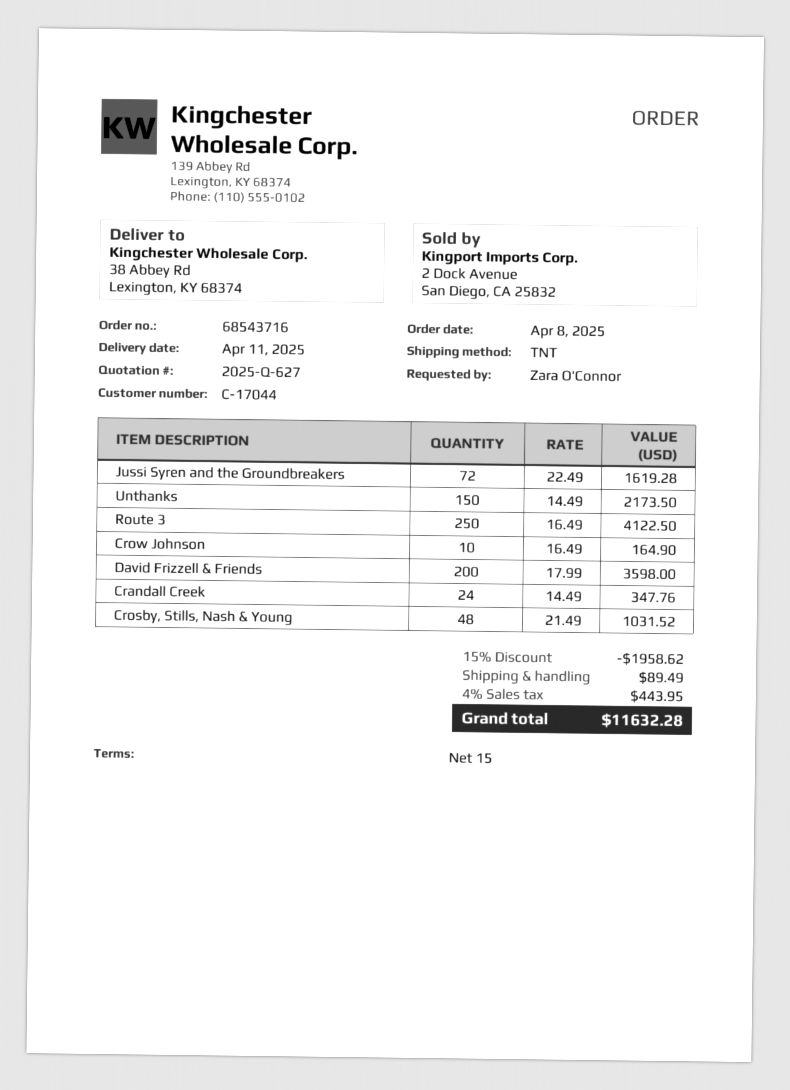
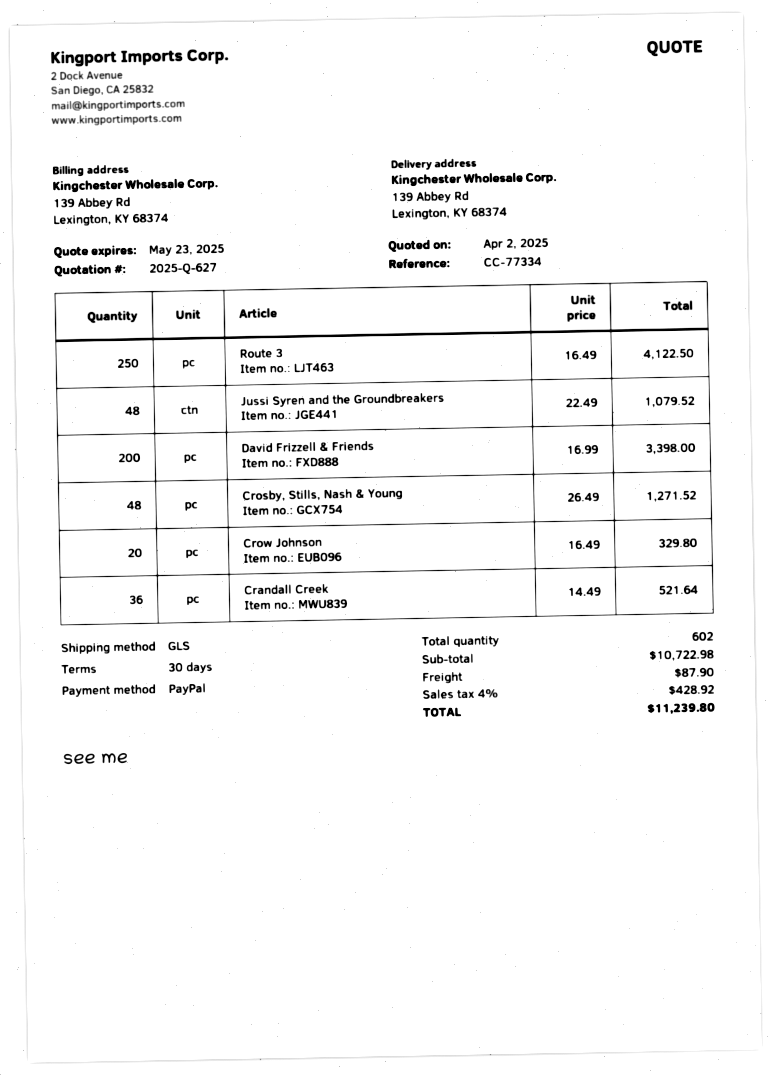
payment terms: 15 days -> 30 days
shipping method: TNT -> GLS
ship to: 38 Abbey Rd, Lexington, KY 68374 -> 139 Abbey Rd, Lexington, KY 68374
Jussi Syren and the Groundbreakers: 72 x 22.49 = 1619.28 -> 48 x 22.49 = 1079.52
Unthanks: 150 x 14.49 = 2173.50 -> none
Crow Johnson: 10 x 16.49 = 164.90 -> 20 x 16.49 = 329.80
David Frizzell & Friends: 200 x 17.99 = 3598.00 -> 200 x 16.99 = 3398.00
Crandall Creek: 24 x 14.49 = 347.76 -> 36 x 14.49 = 521.64
Crosby, Stills, Nash & Young: 48 x 21.49 = 1031.52 -> 48 x 26.49 = 1271.52
discount: 15% = 1958.62 -> none
shipping: 89.49 -> 87.90
tax: 4% = 443.95 -> 4% = 428.92
total: 11632.28 -> 11239.80

